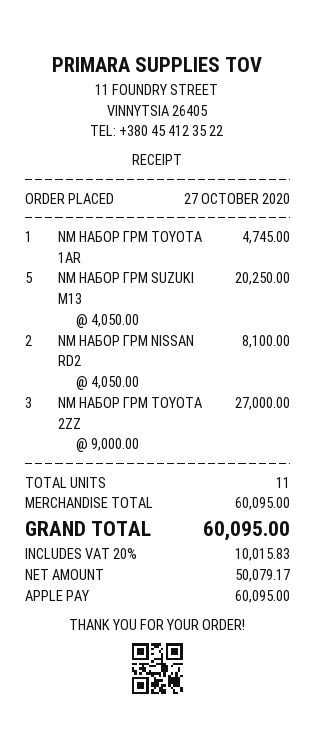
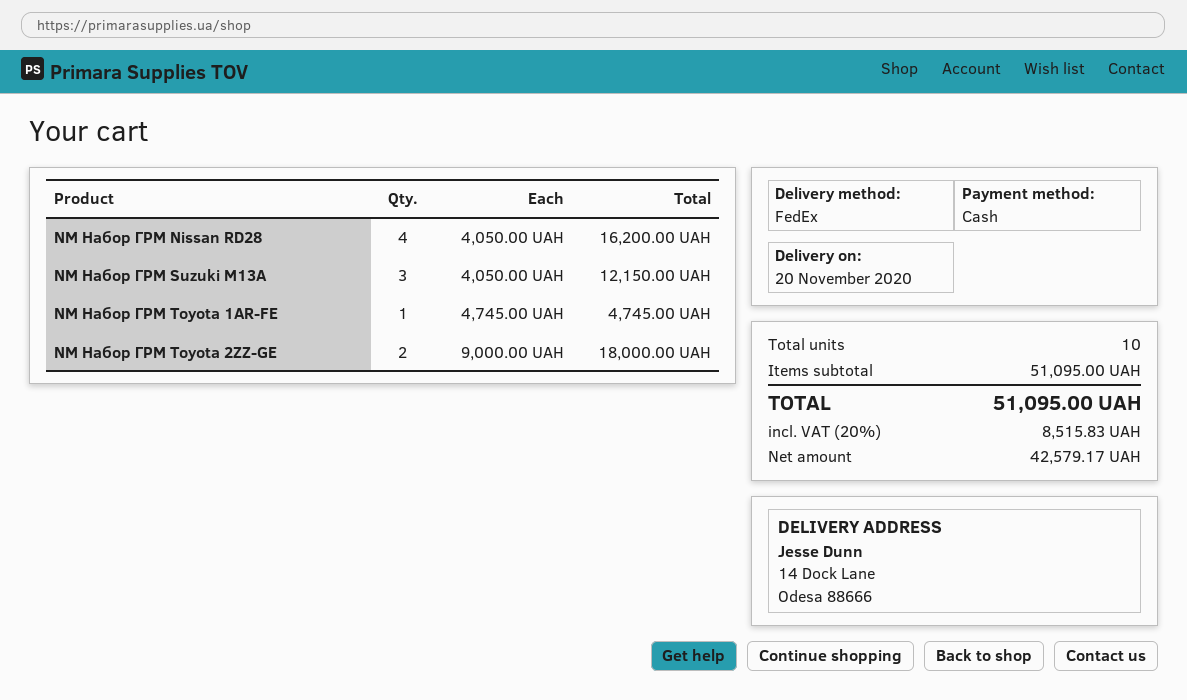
payment method: Apple Pay -> cash
NM НАБОР ГРМ SUZUKI M13: 5 x 4050.00 = 20250.00 -> 3 x 4050.00 = 12150.00
NM НАБОР ГРМ NISSAN RD2: 2 x 4050.00 = 8100.00 -> 4 x 4050.00 = 16200.00
NM НАБОР ГРМ TOYOTA 2ZZ: 3 x 9000.00 = 27000.00 -> 2 x 9000.00 = 18000.00
total quantity: 11 -> 10
subtotal: 60095.00 -> 51095.00
net: 50079.17 -> 42579.17
tax: 20% = 10015.83 -> 20% = 8515.83
total: 60095.00 -> 51095.00

